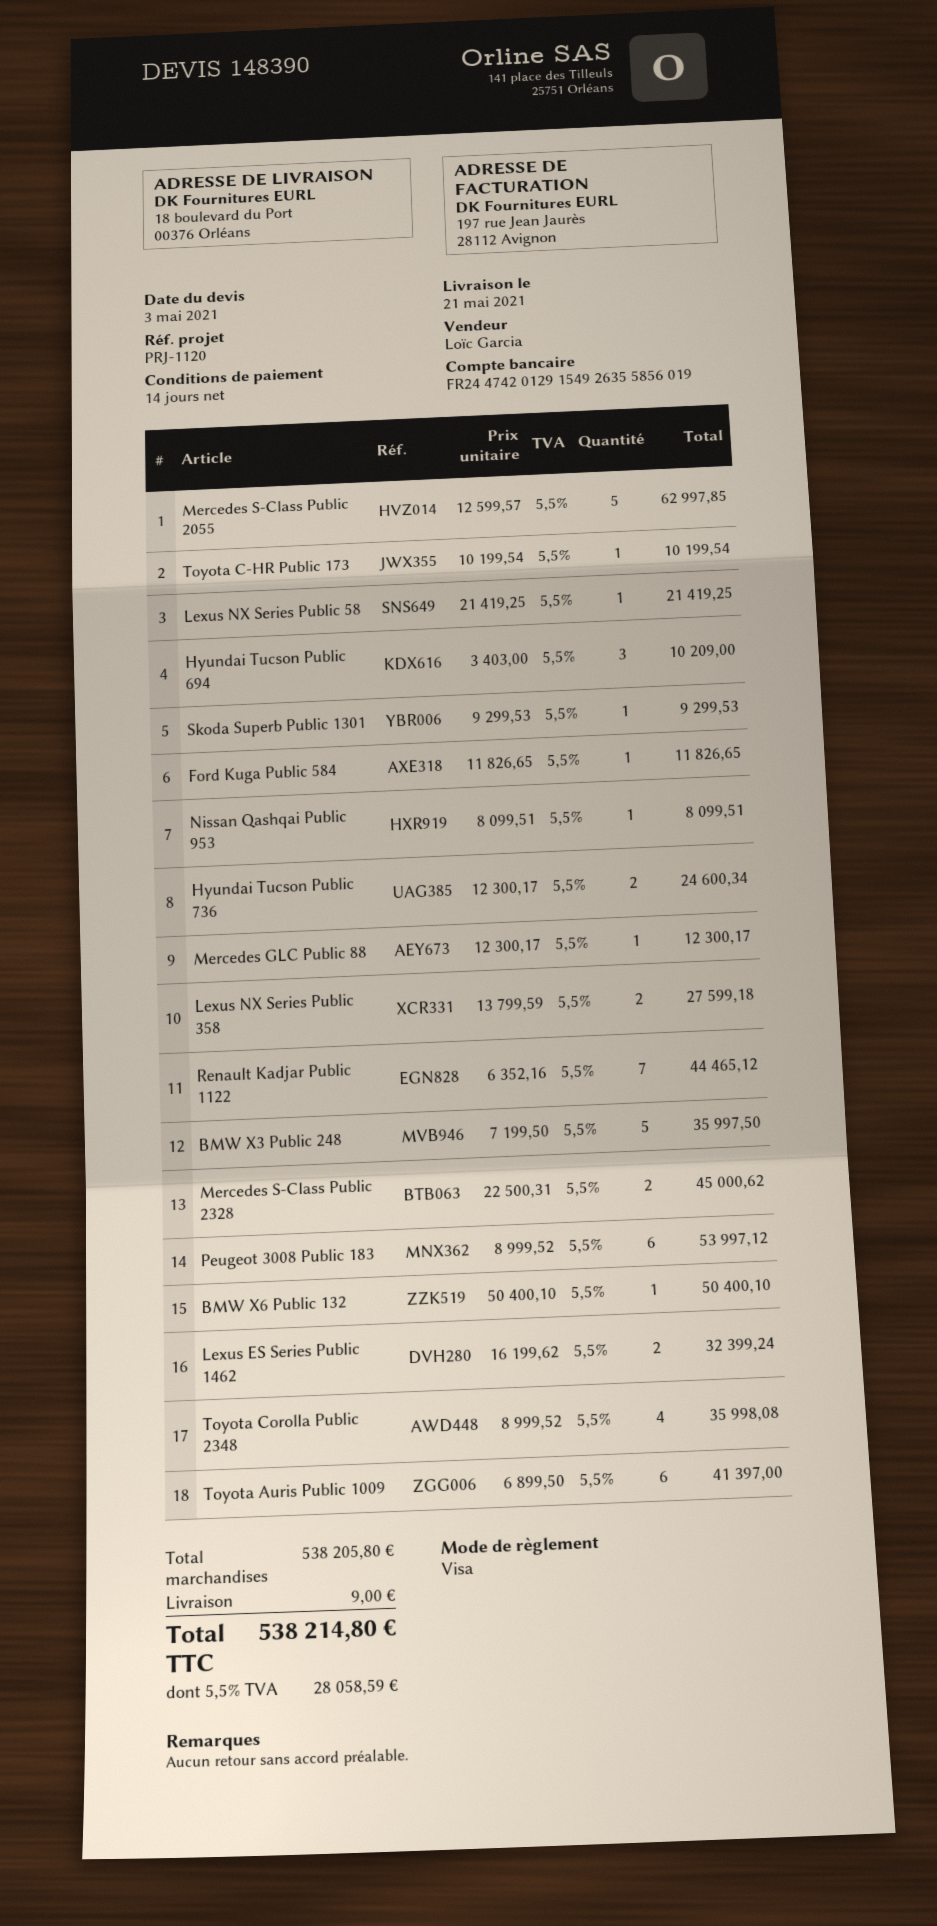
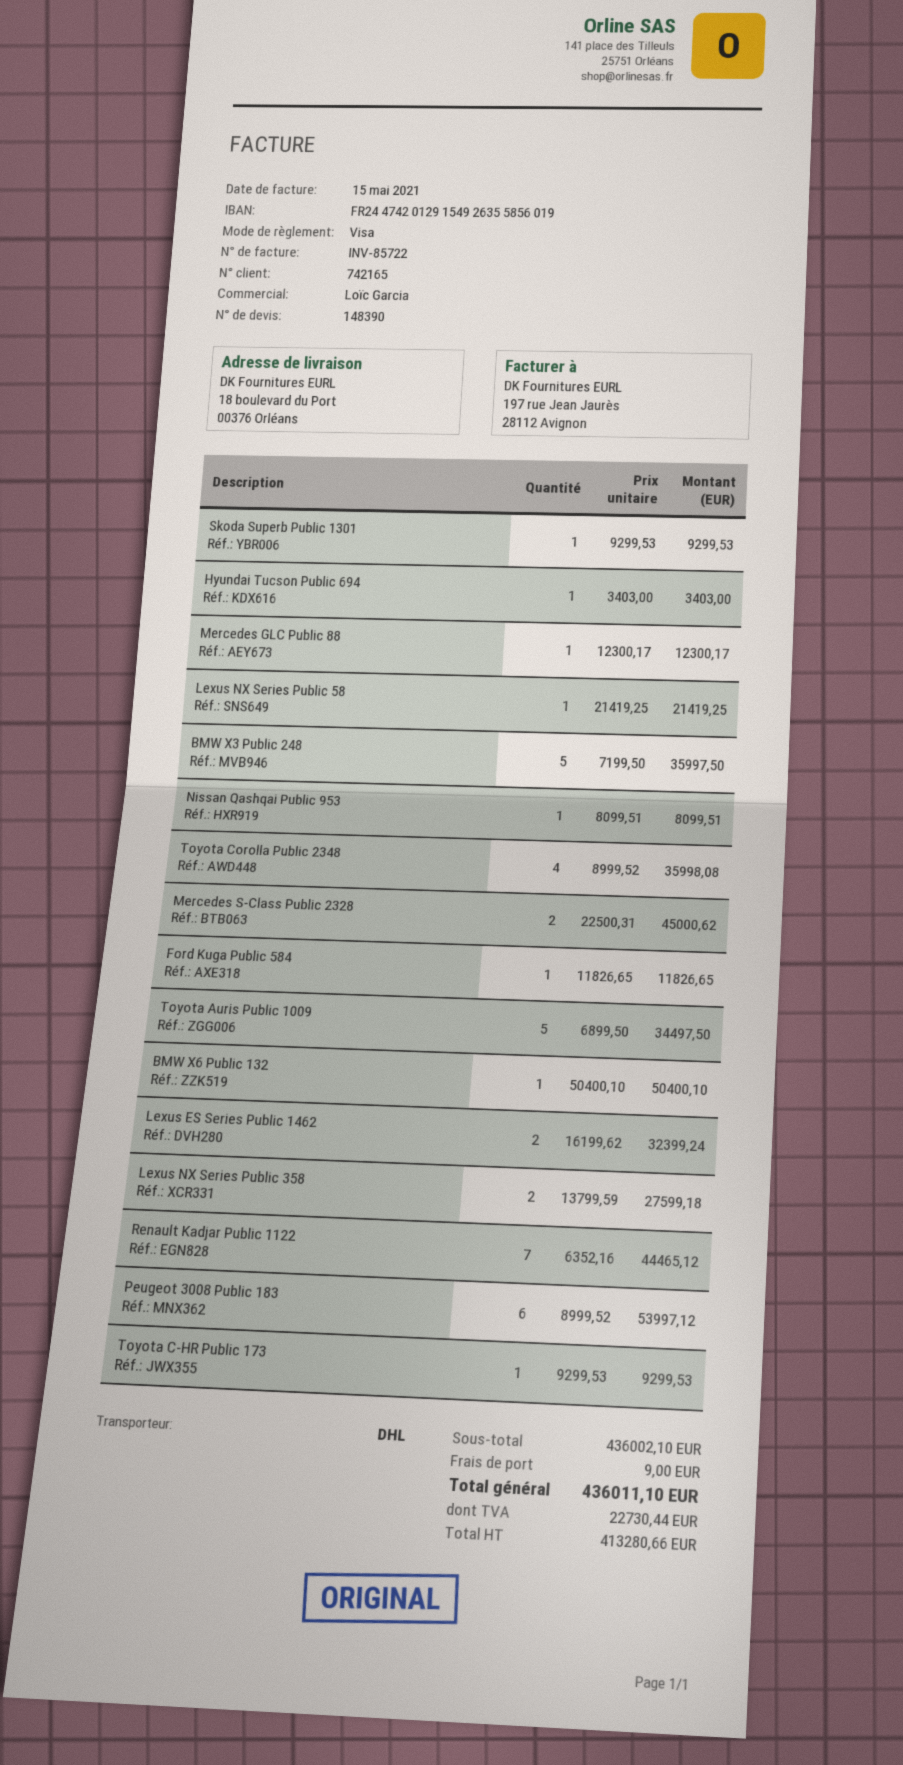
Mercedes S-Class Public 2055: 5 x 12599.57 = 62997.85 -> none
Toyota C-HR Public 173: 1 x 10199.54 = 10199.54 -> 1 x 9299.53 = 9299.53
Hyundai Tucson Public 694: 3 x 3403.00 = 10209.00 -> 1 x 3403.00 = 3403.00
Hyundai Tucson Public 736: 2 x 12300.17 = 24600.34 -> none
Toyota Auris Public 1009: 6 x 6899.50 = 41397.00 -> 5 x 6899.50 = 34497.50
subtotal: 538205.80 -> 436002.10
tax: 28058.59 -> 22730.44
total: 538214.80 -> 436011.10

